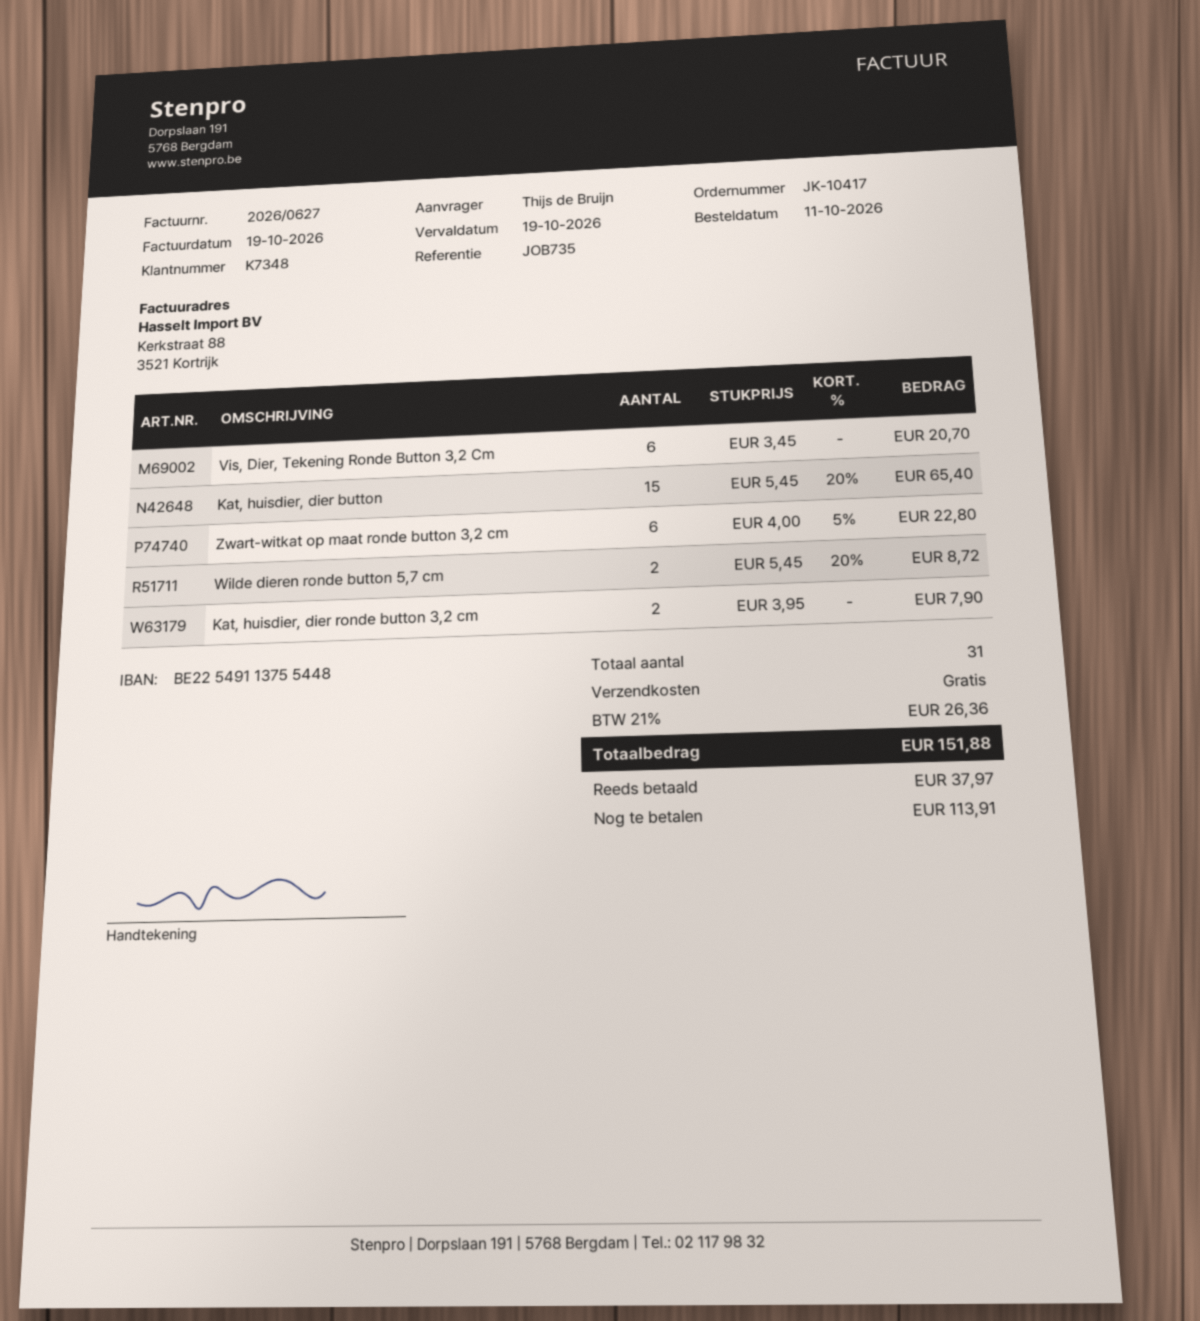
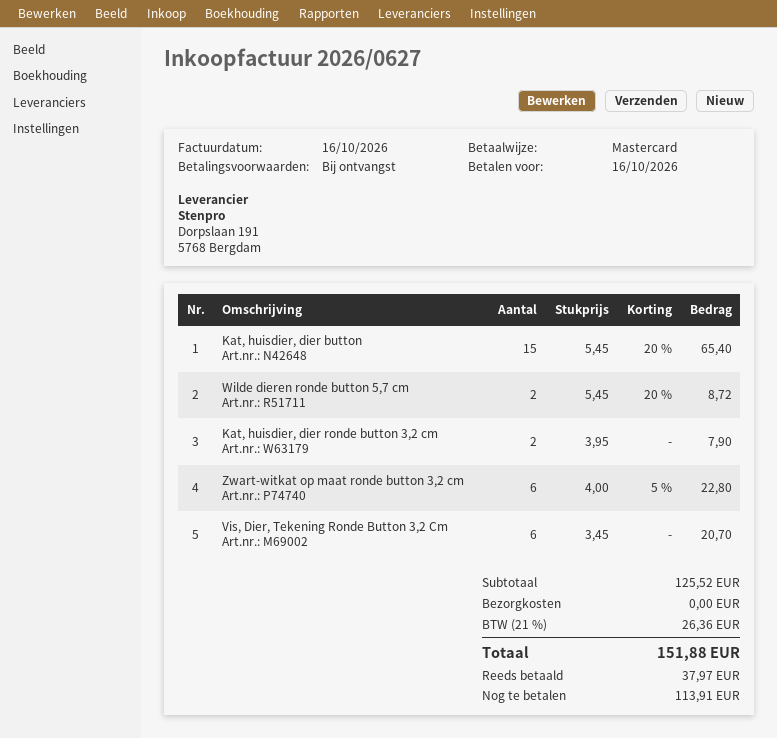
invoice date: 2026-10-19 -> 2026-10-16
due date: 2026-10-19 -> 2026-10-16

